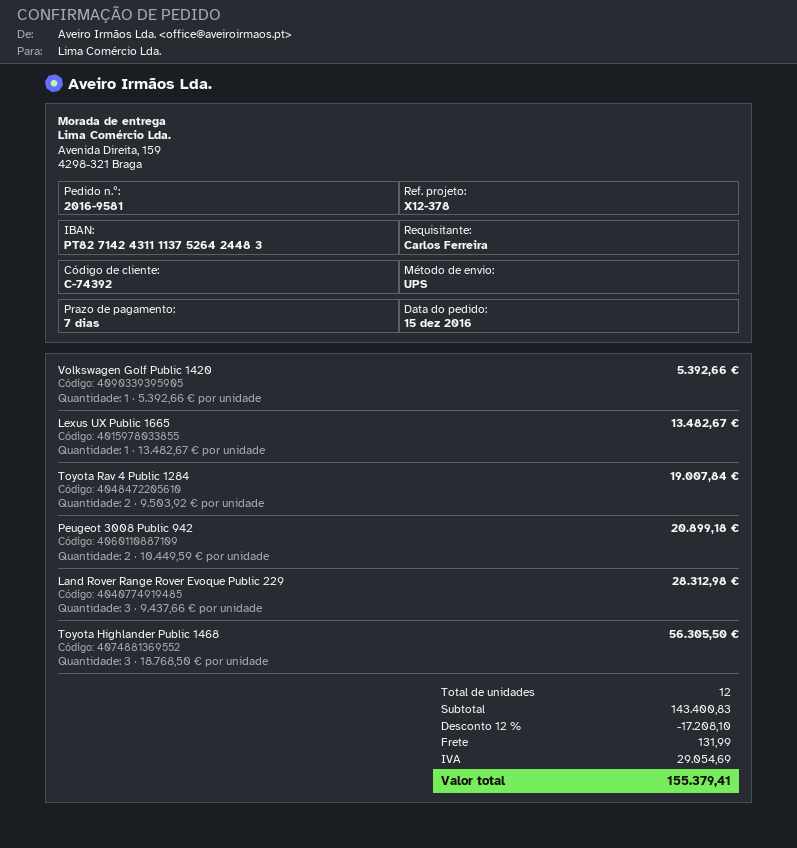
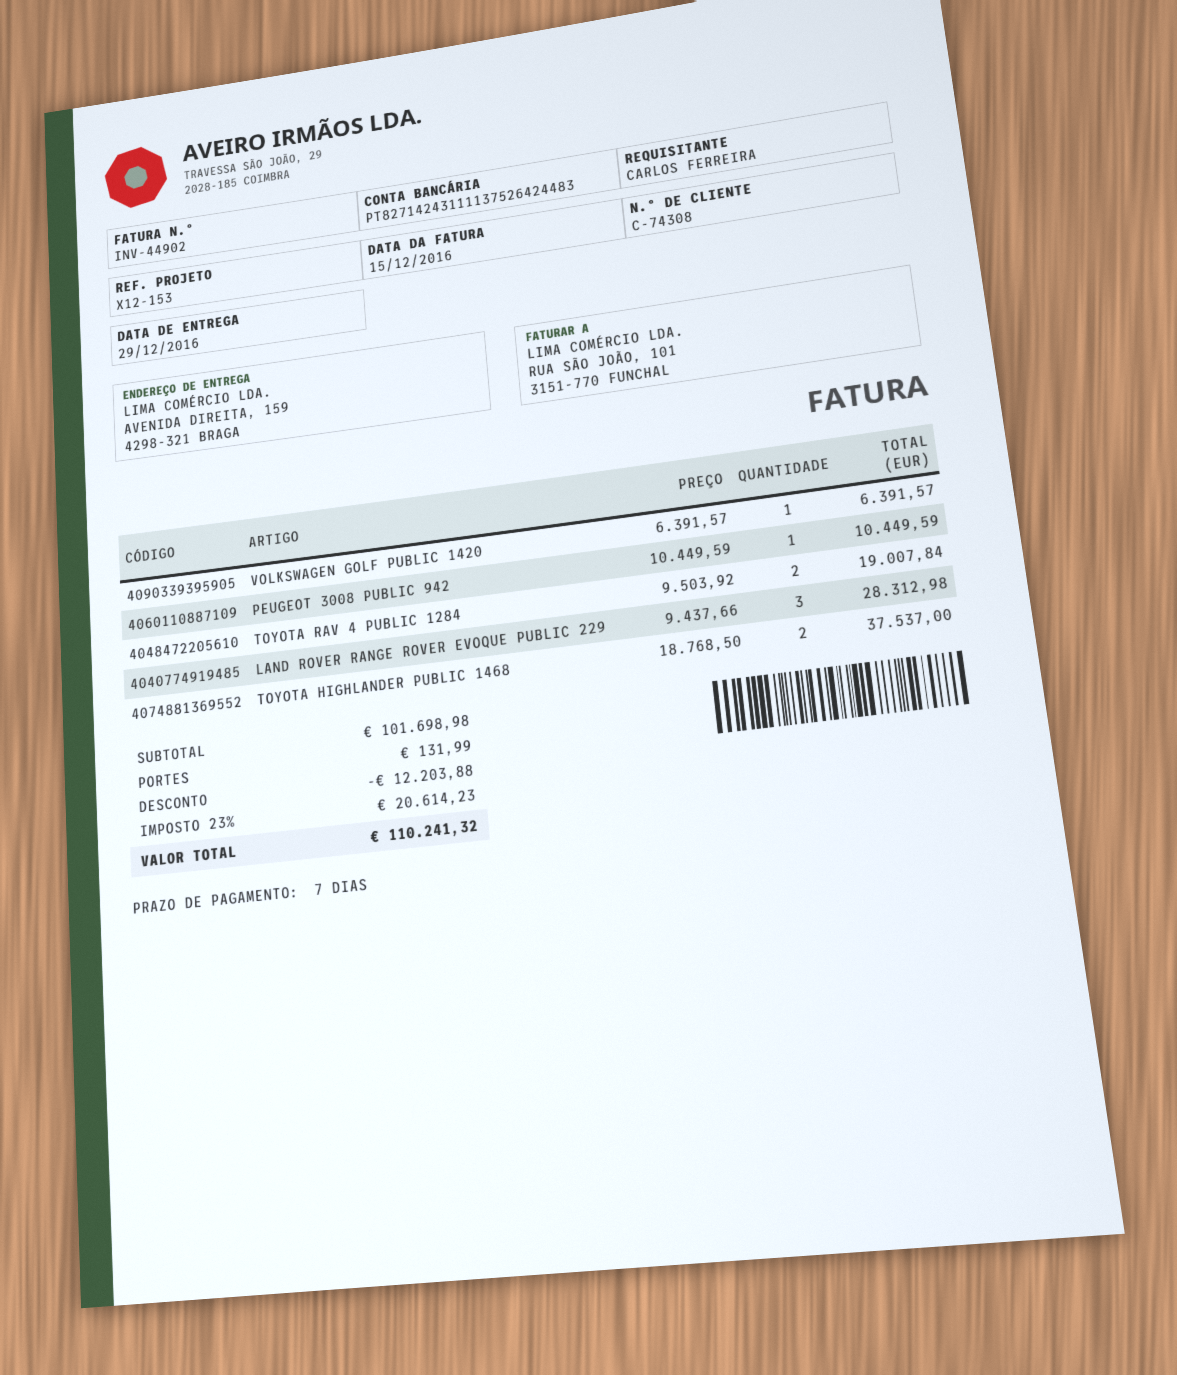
customer number: C-74392 -> C-74308
reference: X12-378 -> X12-153
Volkswagen Golf Public 1420: 1 x 5392.66 = 5392.66 -> 1 x 6391.57 = 6391.57
Lexus UX Public 1665: 1 x 13482.67 = 13482.67 -> none
Peugeot 3008 Public 942: 2 x 10449.59 = 20899.18 -> 1 x 10449.59 = 10449.59
Toyota Highlander Public 1468: 3 x 18768.50 = 56305.50 -> 2 x 18768.50 = 37537.00
subtotal: 143400.83 -> 101698.98
discount: 17208.10 -> 12203.88
tax: 29054.69 -> 20614.23
total: 155379.41 -> 110241.32

